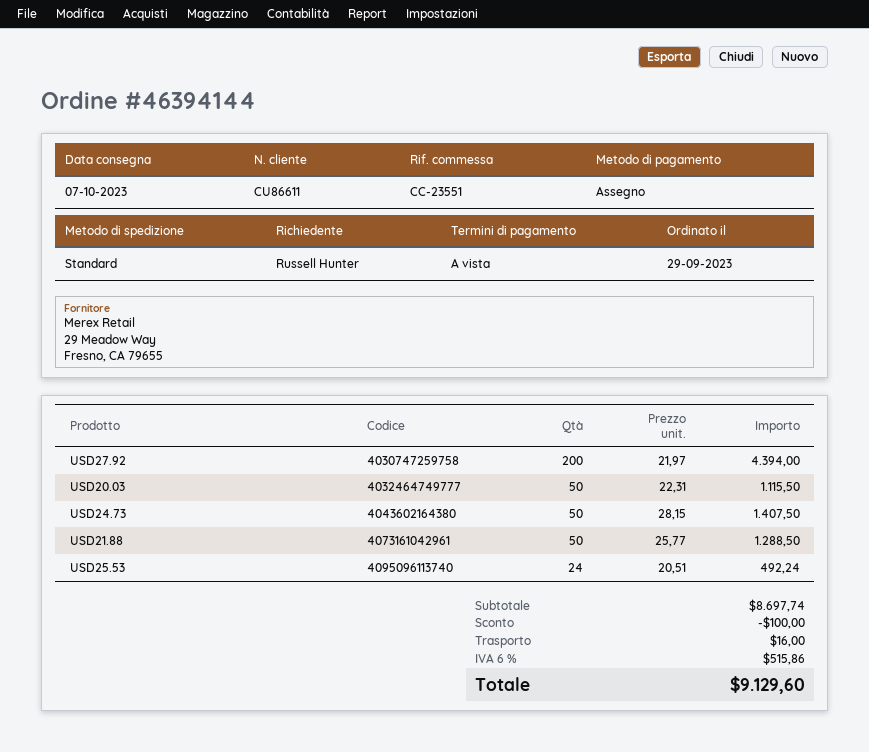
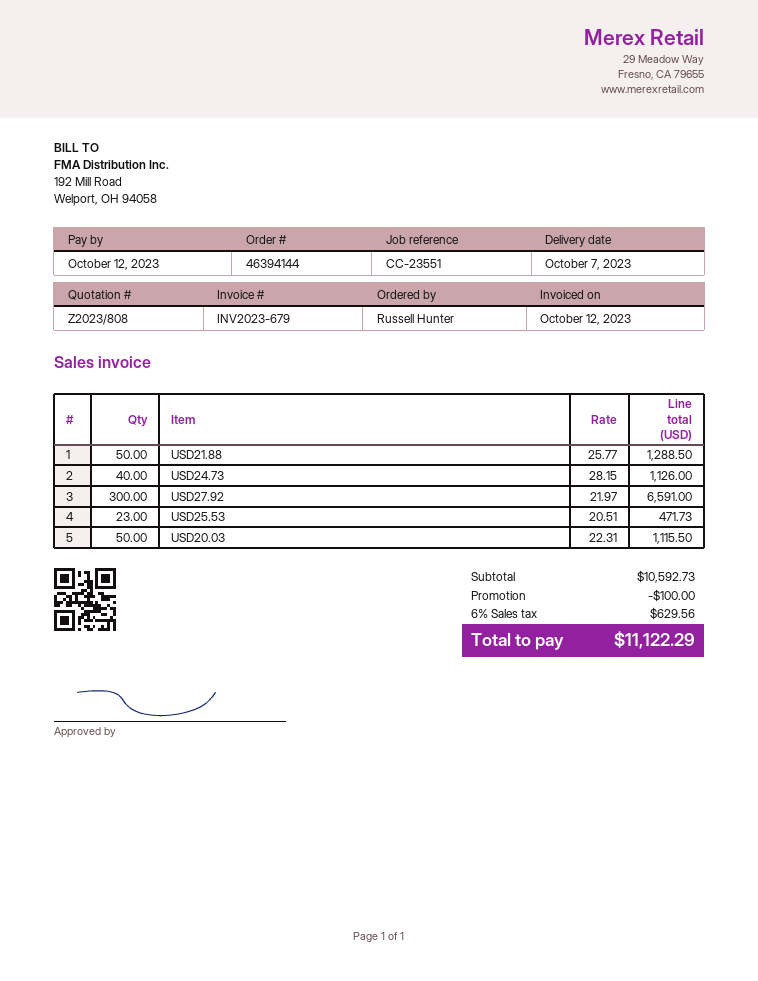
USD27.92: 200 x 21.97 = 4394.00 -> 300 x 21.97 = 6591.00
USD24.73: 50 x 28.15 = 1407.50 -> 40 x 28.15 = 1126.00
USD25.53: 24 x 20.51 = 492.24 -> 23 x 20.51 = 471.73
subtotal: 8697.74 -> 10592.73
shipping: 16.00 -> none
tax: 6% = 515.86 -> 6% = 629.56
total: 9129.60 -> 11122.29

